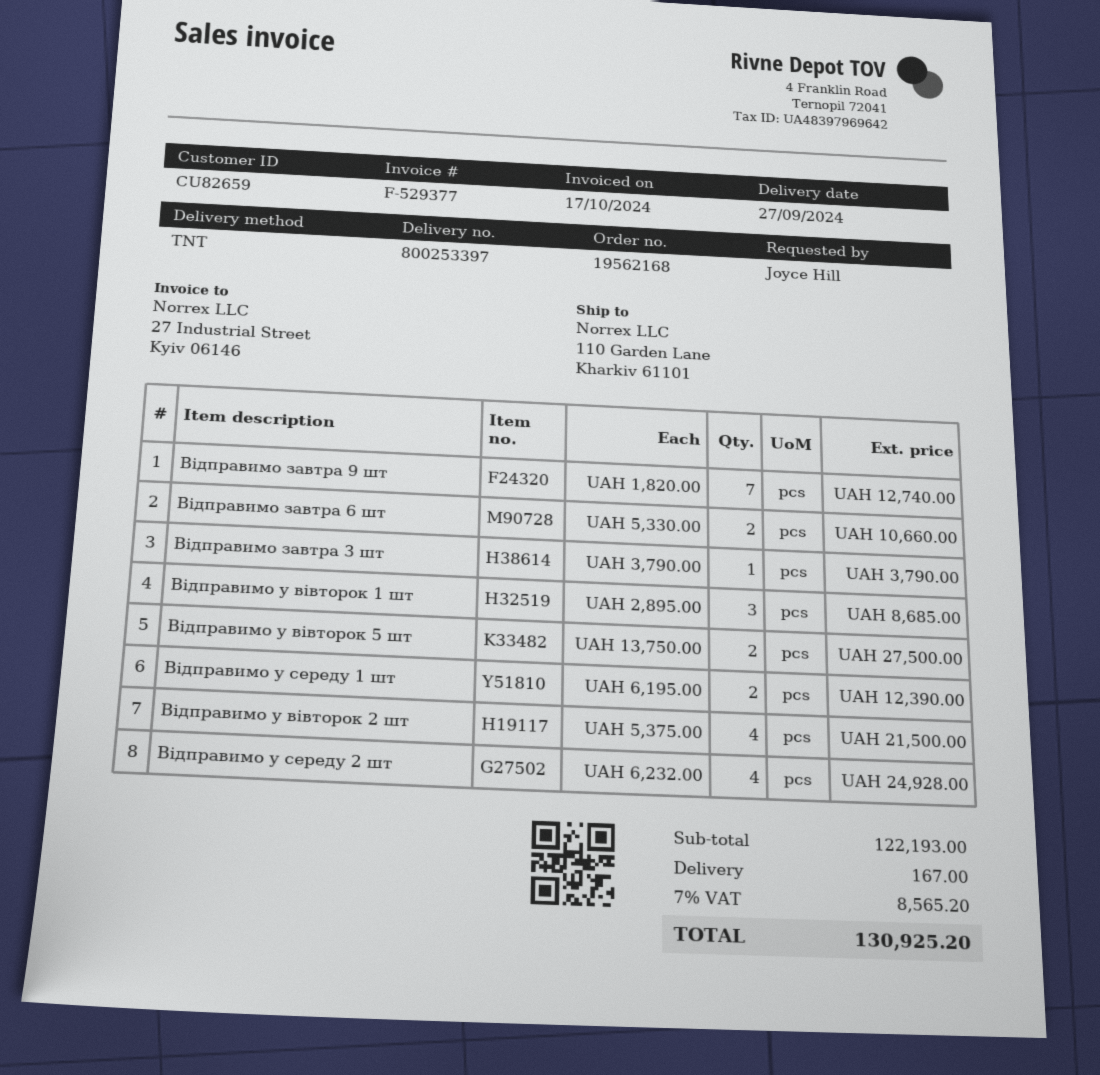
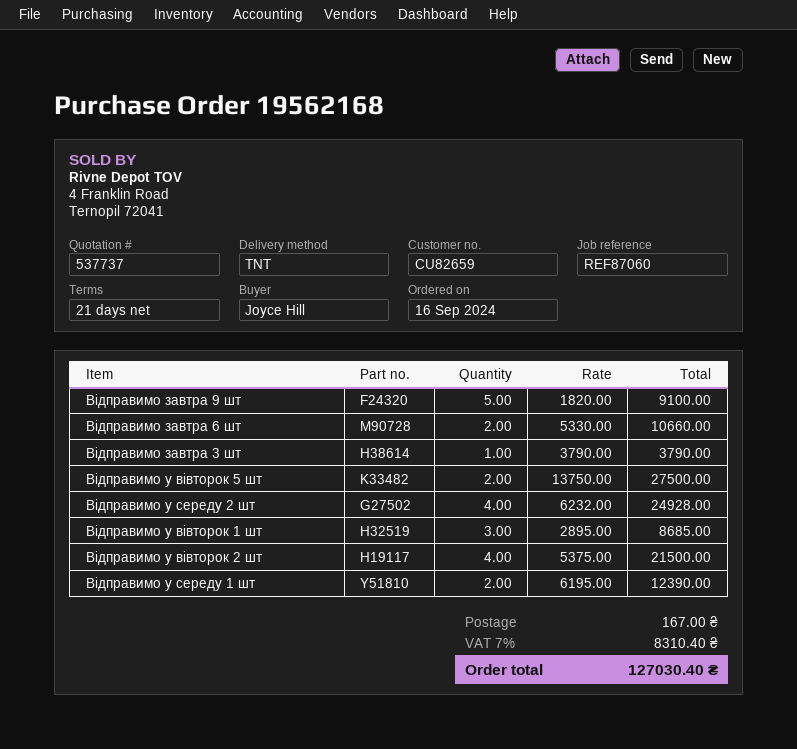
Відправимо завтра 9 шт: 7 x 1820.00 = 12740.00 -> 5 x 1820.00 = 9100.00
tax: 7% = 8565.20 -> 7% = 8310.40
total: 130925.20 -> 127030.40

